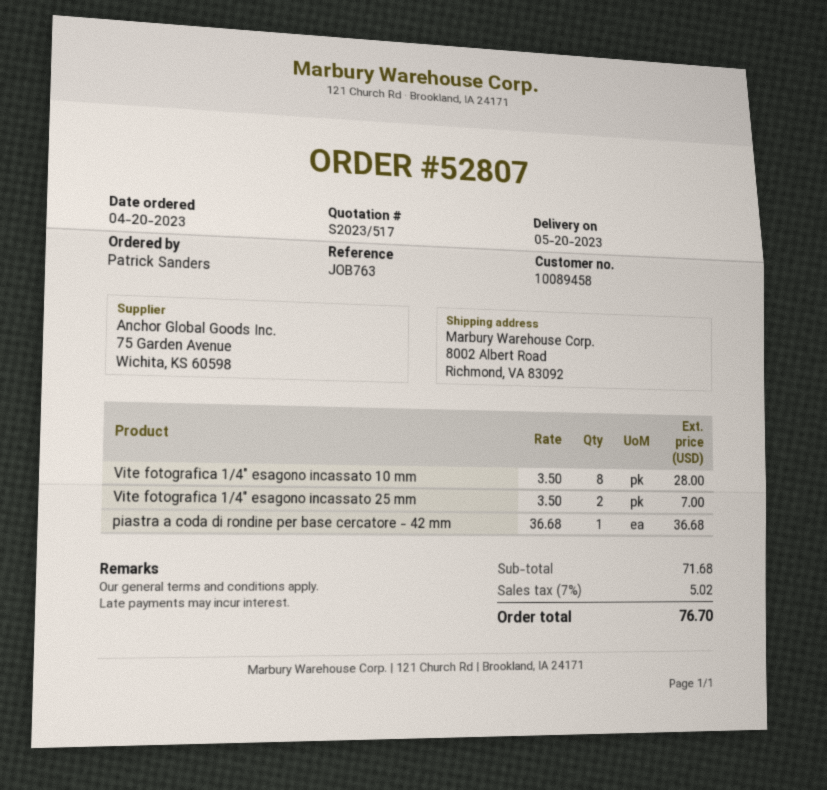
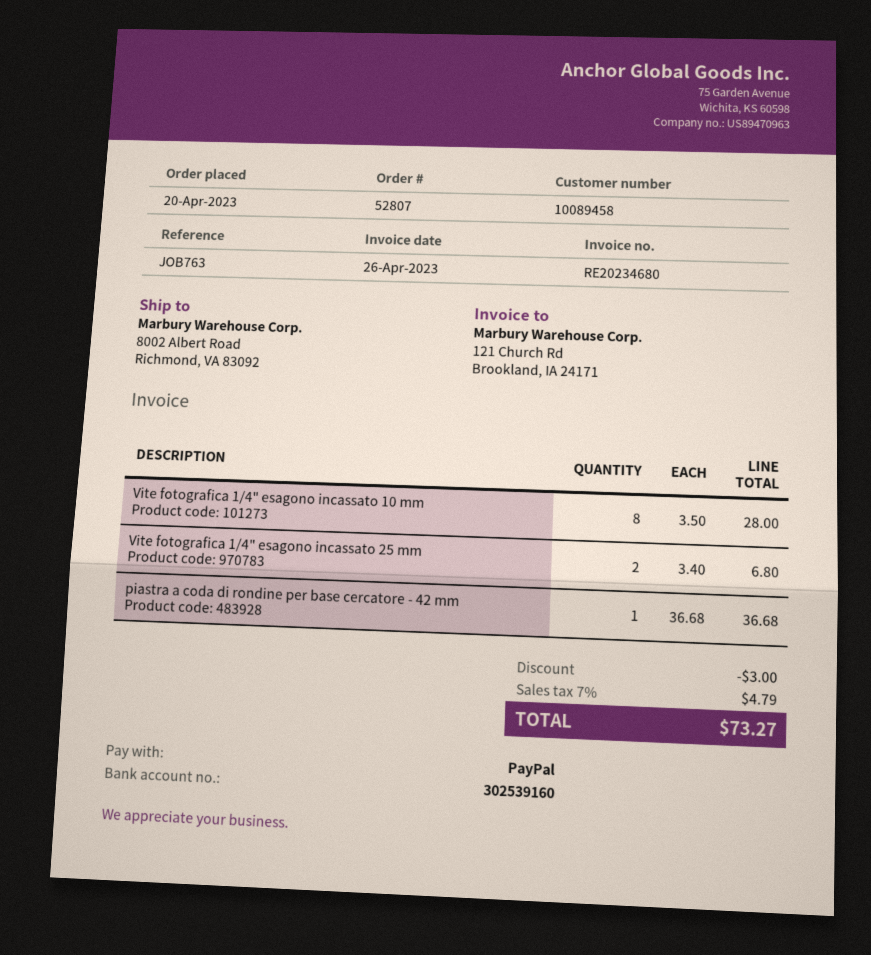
Vite fotografica 1/4" esagono incassato 25 mm: 2 x 3.50 = 7.00 -> 2 x 3.40 = 6.80
discount: none -> 3.00
tax: 7% = 5.02 -> 7% = 4.79
total: 76.70 -> 73.27

